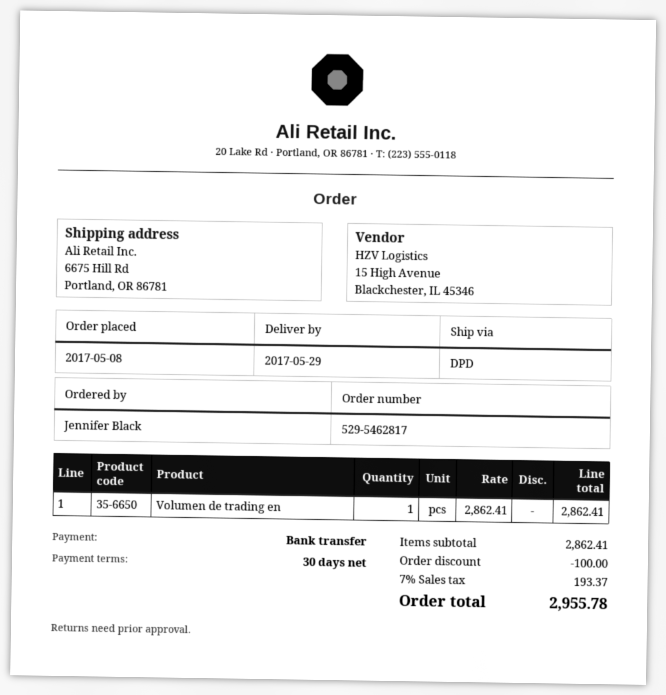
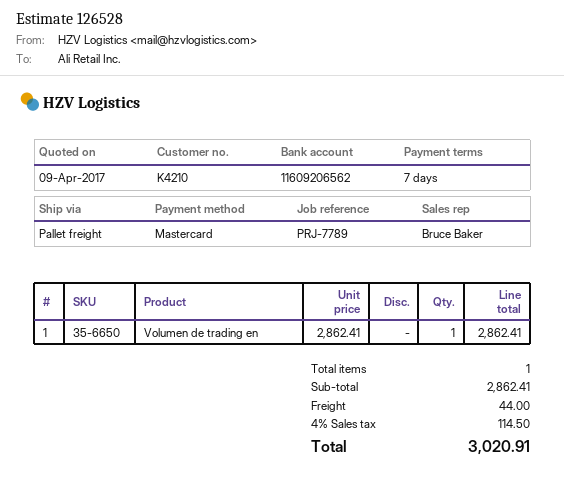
payment terms: 30 days -> 7 days
payment method: bank transfer -> Mastercard
shipping method: DPD -> pallet freight
discount: 100.00 -> none
shipping: none -> 44.00
tax: 7% = 193.37 -> 4% = 114.50
total: 2955.78 -> 3020.91

